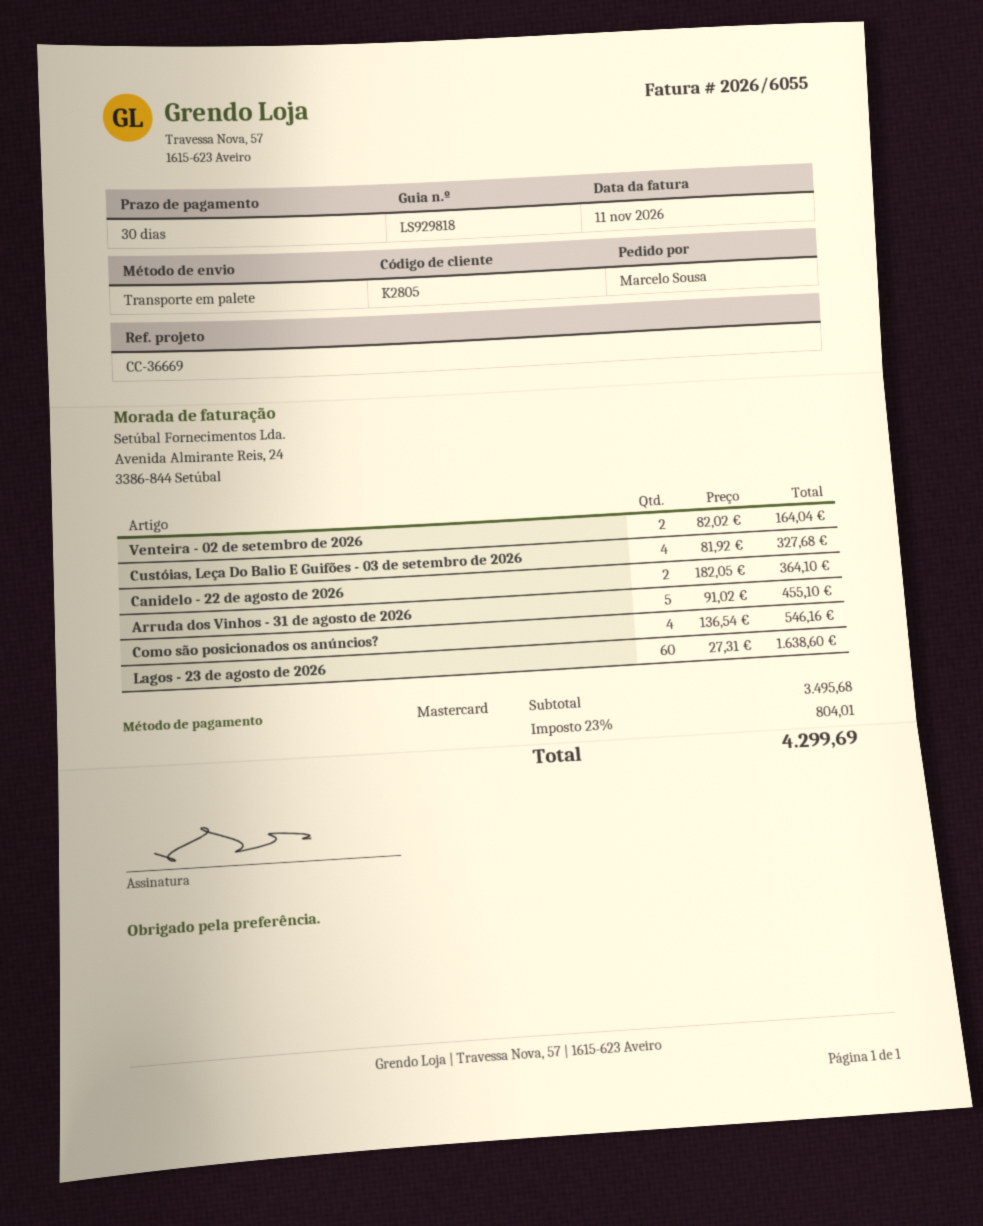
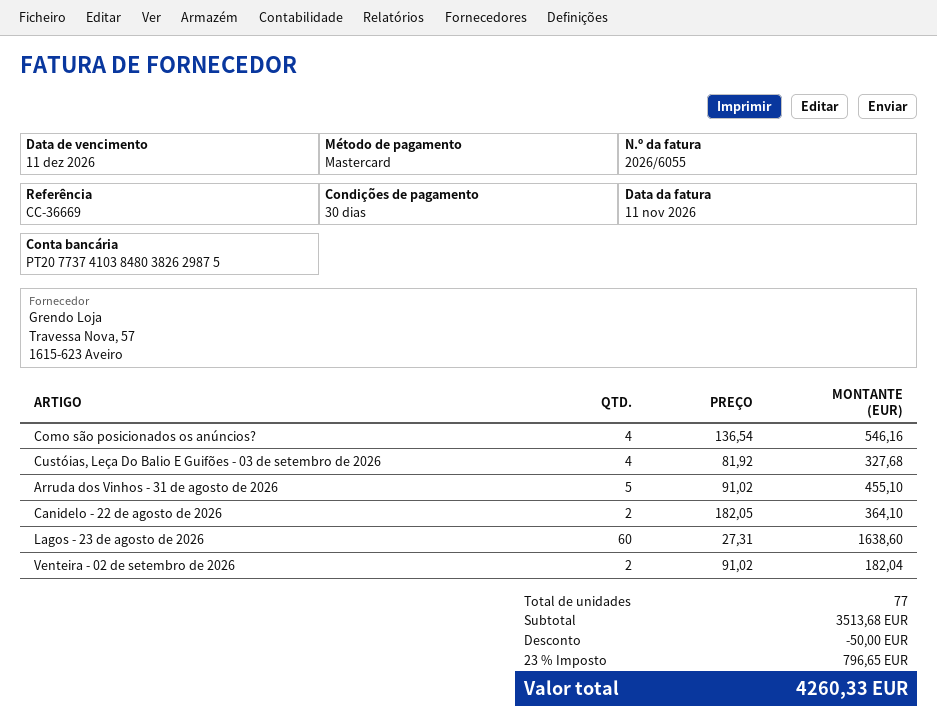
Venteira - 02 de setembro de 2026: 2 x 82.02 = 164.04 -> 2 x 91.02 = 182.04
subtotal: 3495.68 -> 3513.68
discount: none -> 50.00
tax: 23% = 804.01 -> 23% = 796.65
total: 4299.69 -> 4260.33

